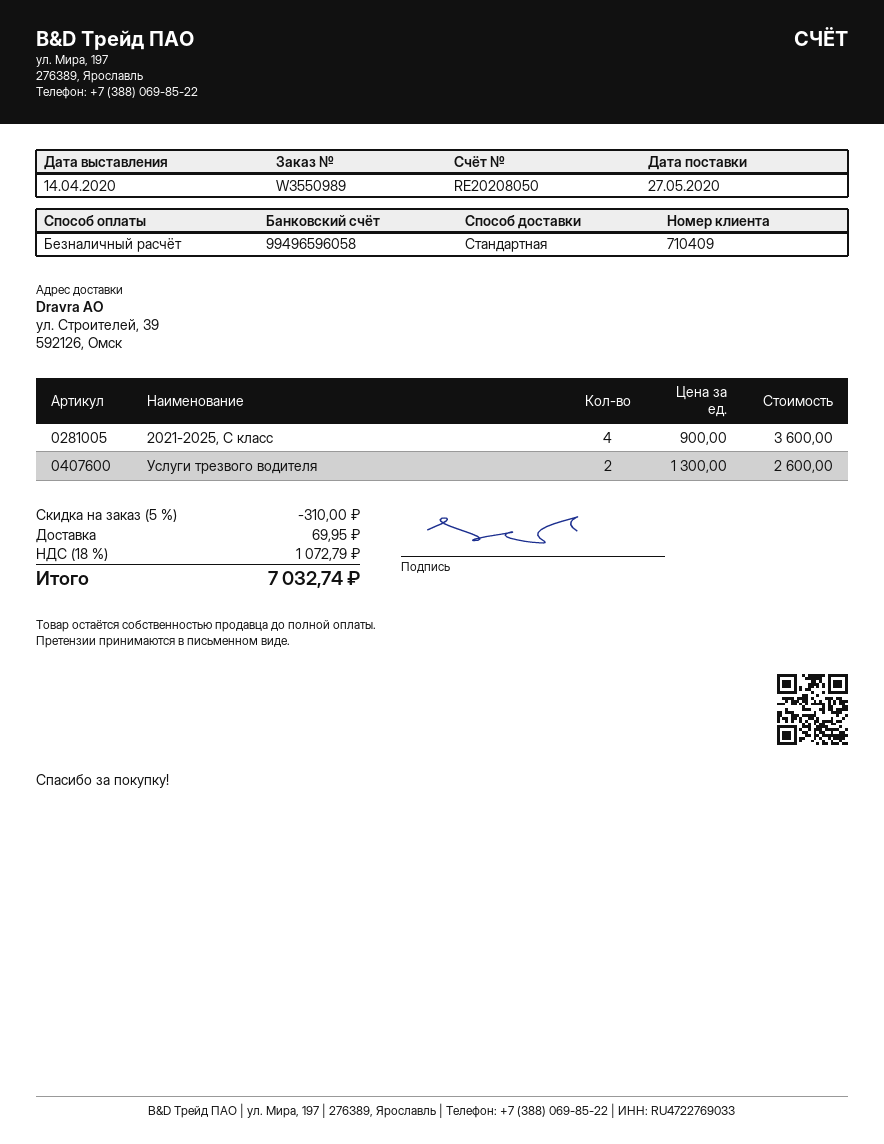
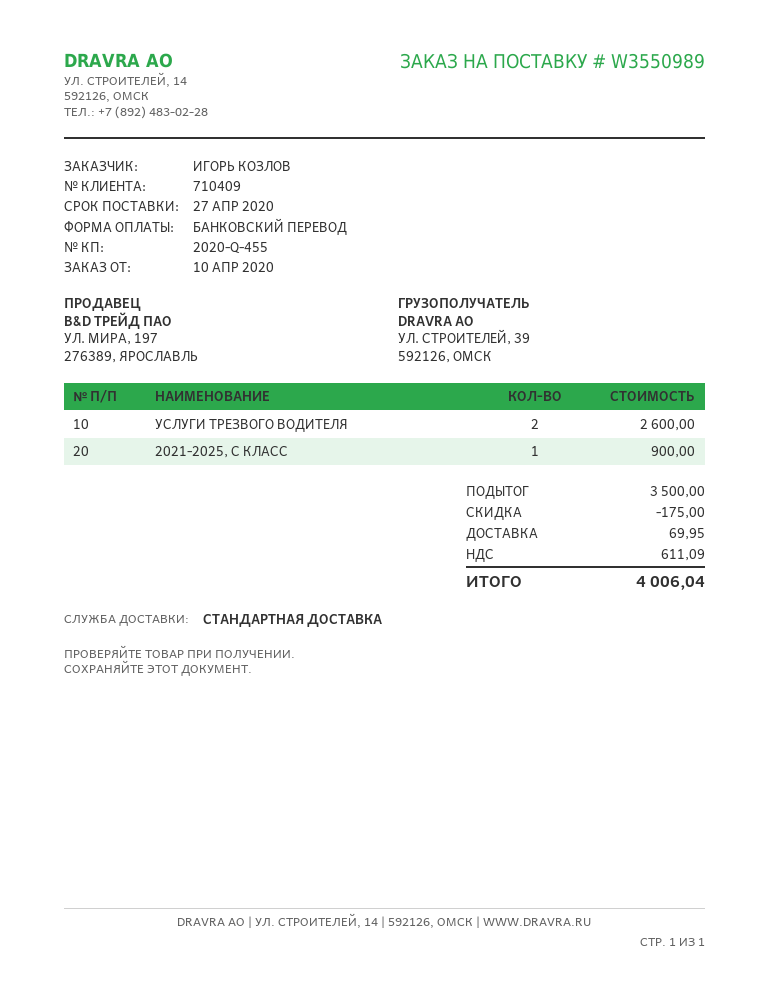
delivery date: 2020-05-27 -> 2020-04-27
2021-2025, C класс: 4 for 3600.00 -> 1 for 900.00
discount: 310.00 -> 175.00
tax: 1072.79 -> 611.09
total: 7032.74 -> 4006.04

